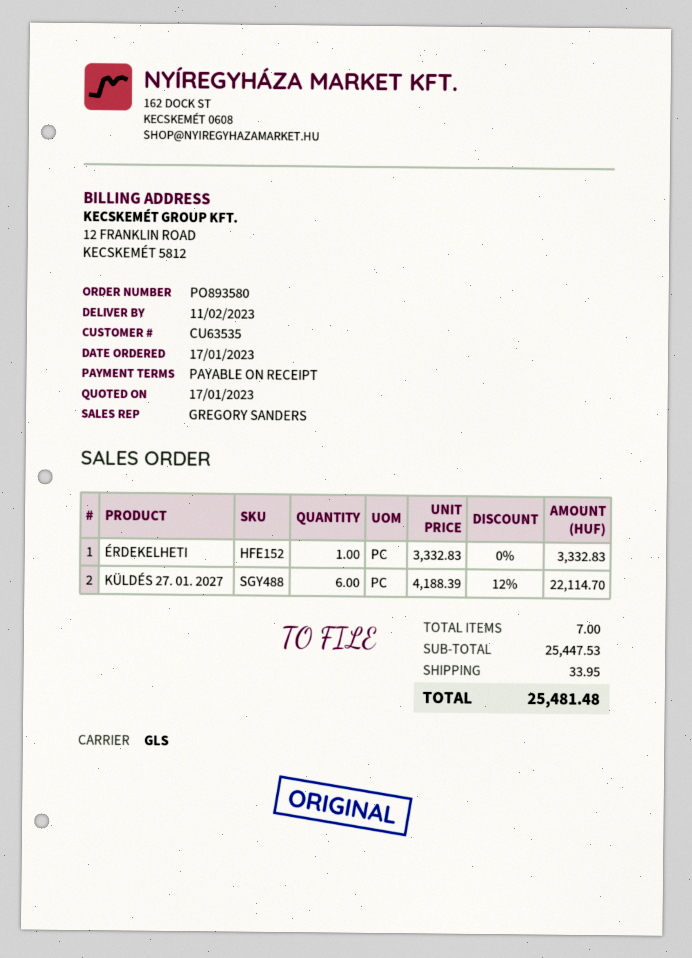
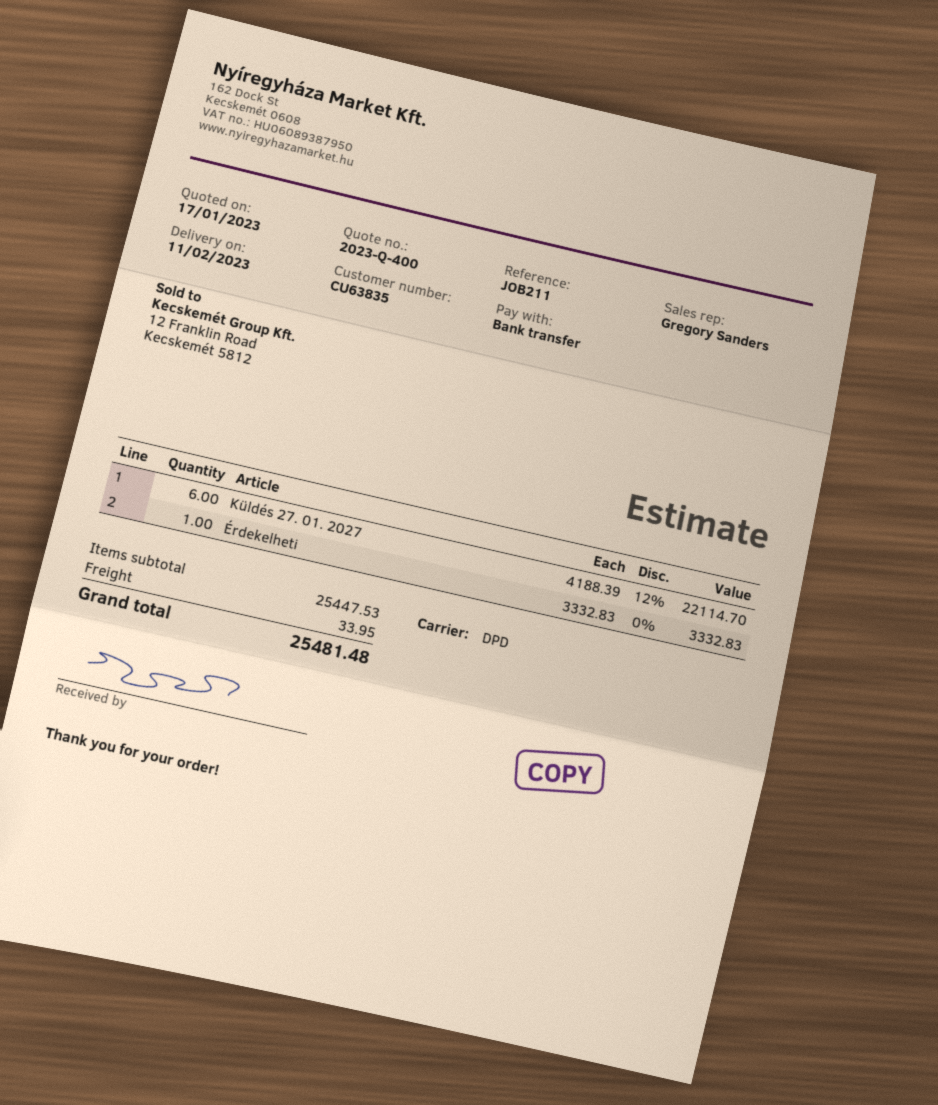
customer number: CU63535 -> CU63835
shipping method: GLS -> DPD

